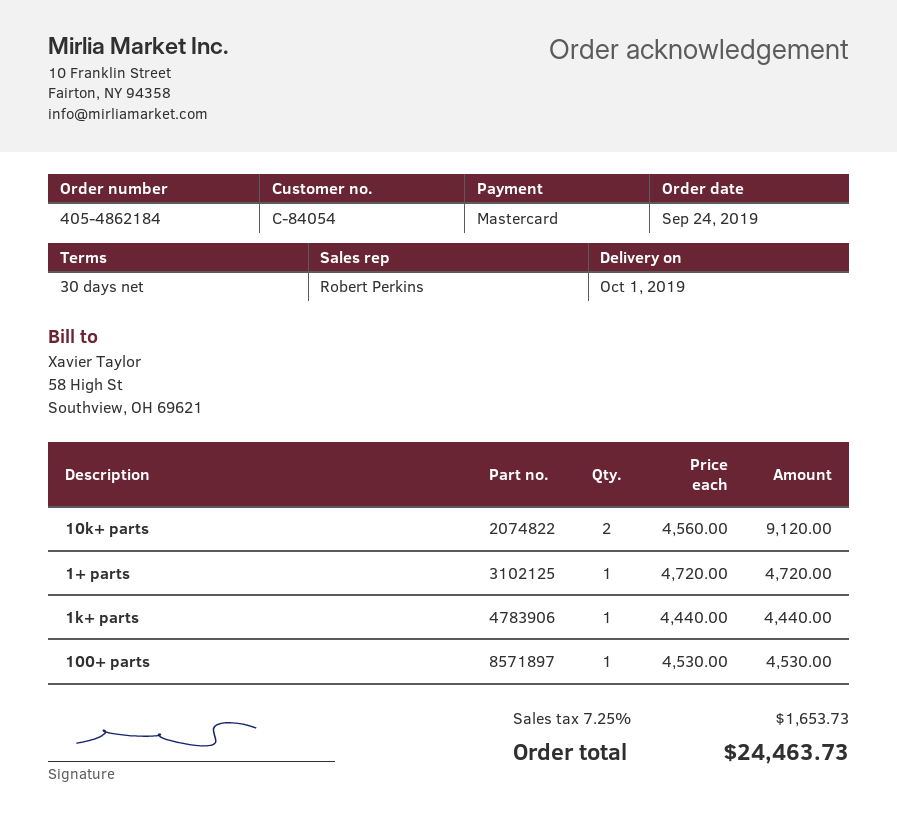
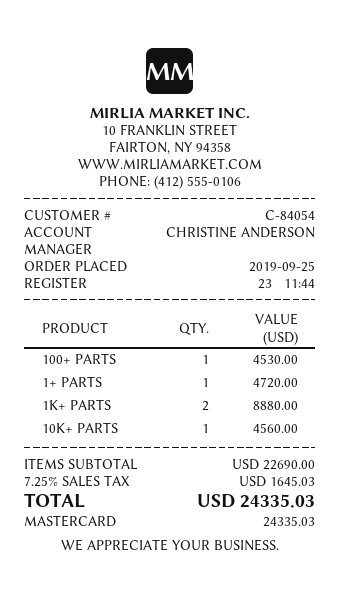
order date: 2019-09-24 -> 2019-09-25
sales rep: Robert Perkins -> CHRISTINE ANDERSON
10k+ parts: 2 for 9120.00 -> 1 for 4560.00
1k+ parts: 1 for 4440.00 -> 2 for 8880.00
tax: 7.25% = 1653.73 -> 7.25% = 1645.03
total: 24463.73 -> 24335.03

